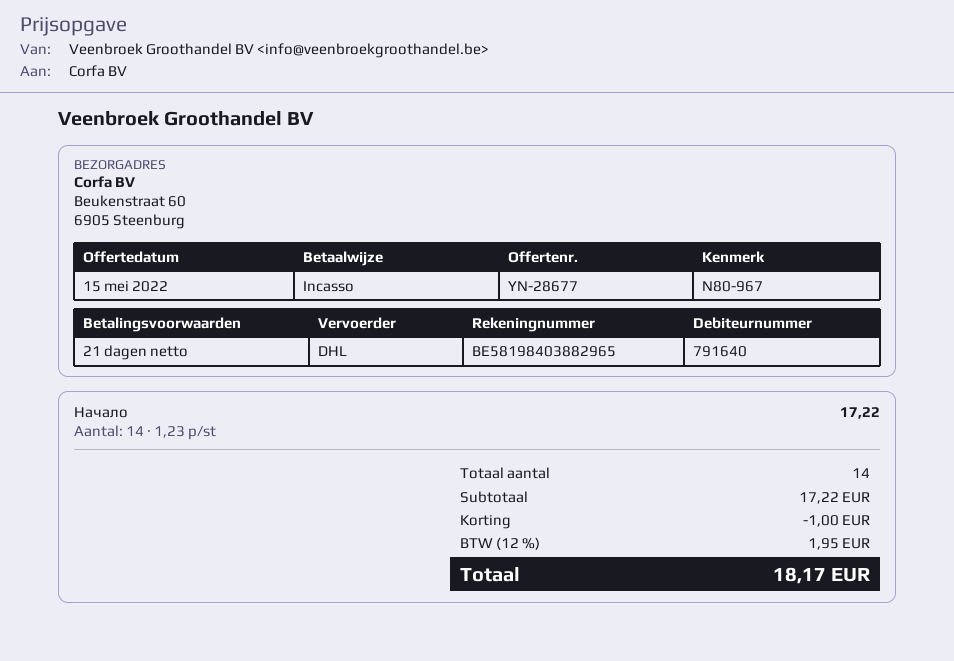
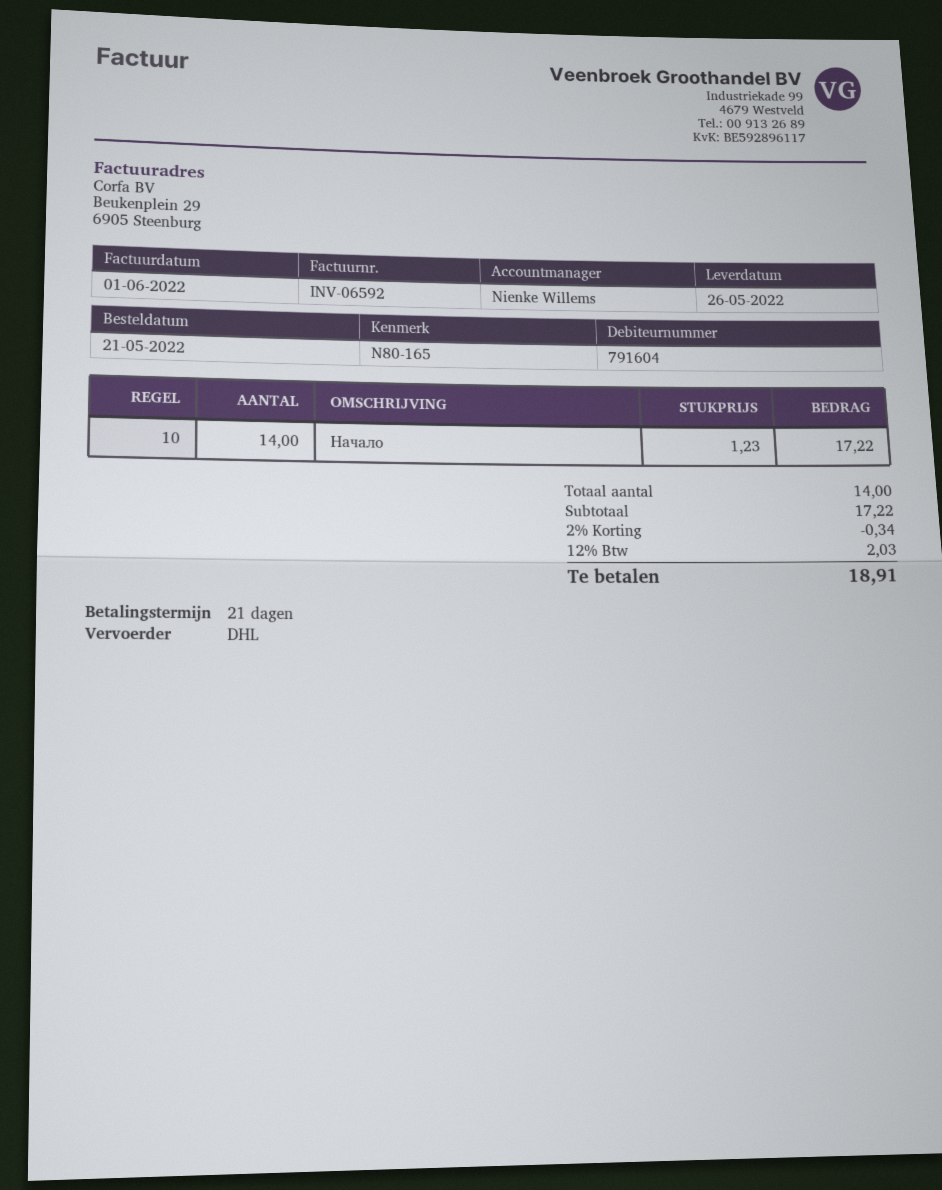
customer number: 791640 -> 791604
reference: N80-967 -> N80-165
discount: 1.00 -> 0.34
tax: 12% = 1.95 -> 12% = 2.03
total: 18.17 -> 18.91

